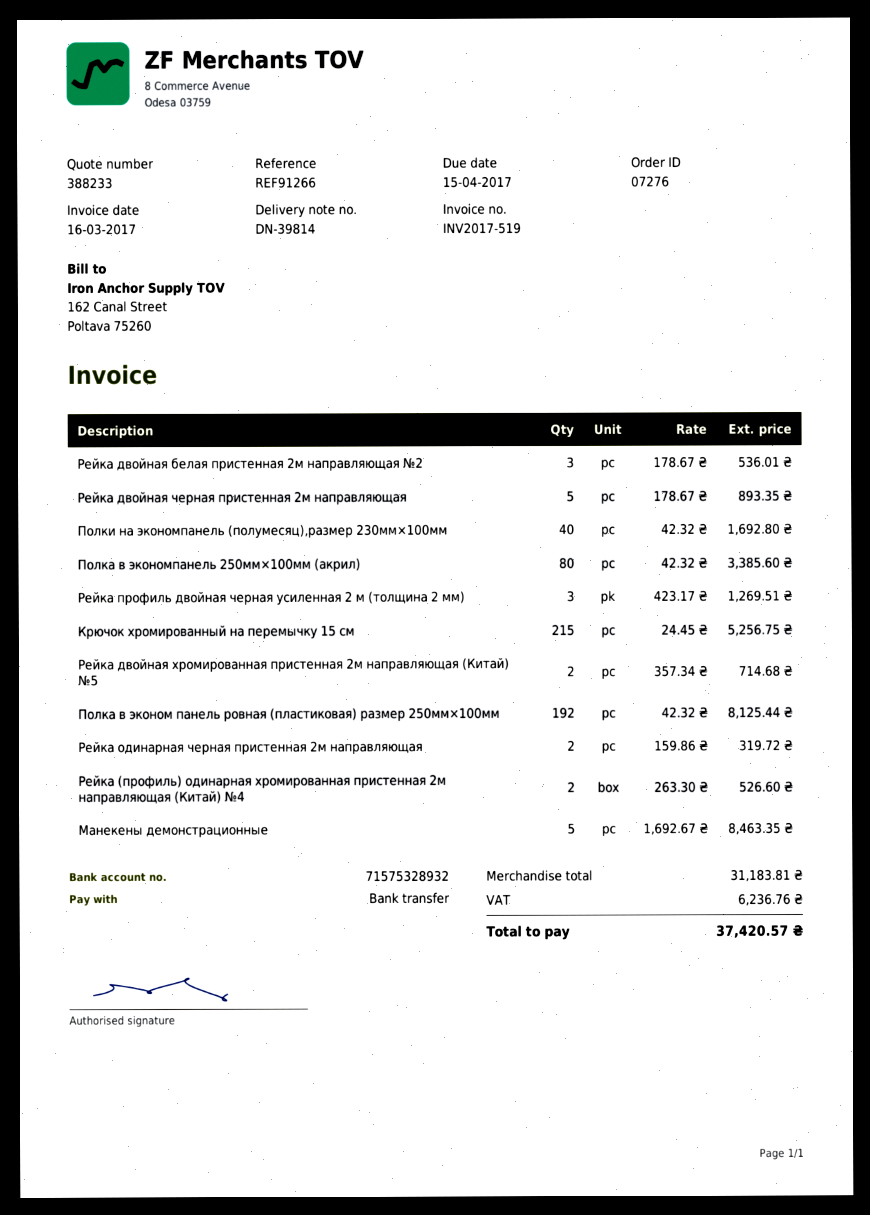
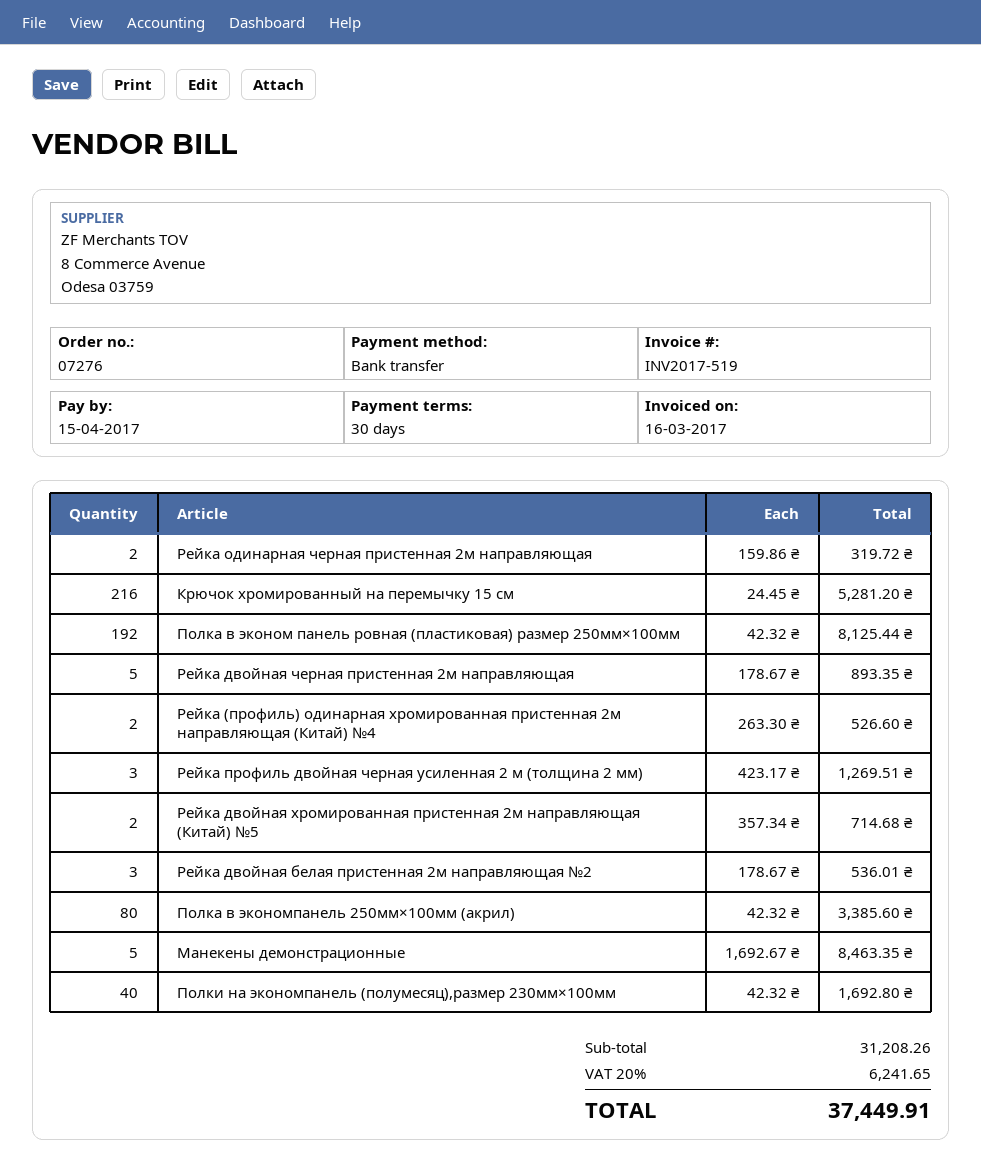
Крючок хромированный на перемычку 15 см: 215 x 24.45 = 5256.75 -> 216 x 24.45 = 5281.20
subtotal: 31183.81 -> 31208.26
tax: 6236.76 -> 6241.65
total: 37420.57 -> 37449.91

